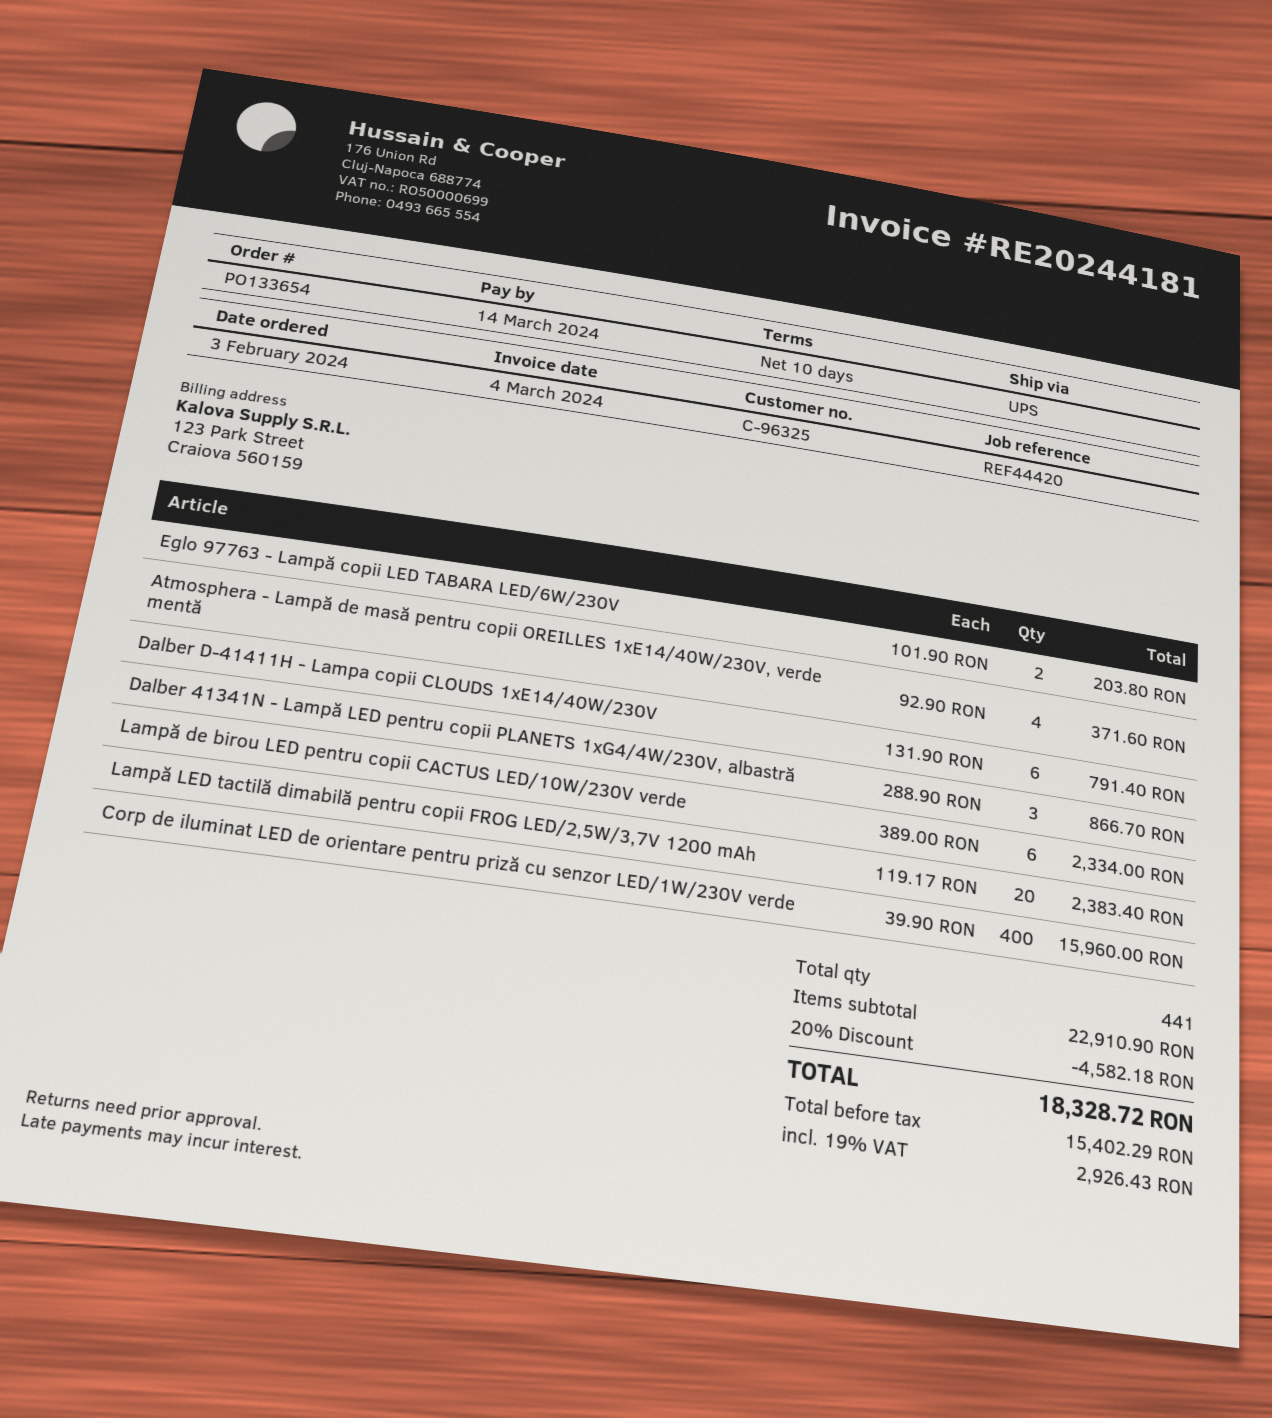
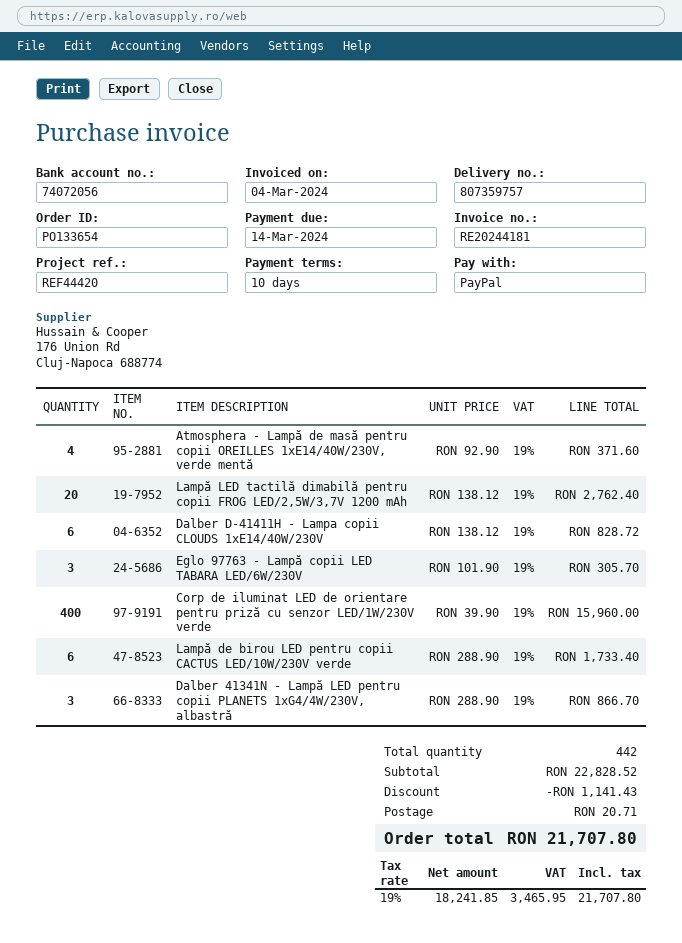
Eglo 97763 - Lampă copii LED TABARA LED/6W/230V: 2 x 101.90 = 203.80 -> 3 x 101.90 = 305.70
Dalber D-41411H - Lampa copii CLOUDS 1xE14/40W/230V: 6 x 131.90 = 791.40 -> 6 x 138.12 = 828.72
Lampă de birou LED pentru copii CACTUS LED/10W/230V verde: 6 x 389.00 = 2334.00 -> 6 x 288.90 = 1733.40
Lampă LED tactilă dimabilă pentru copii FROG LED/2,5W/3,7V 1200 mAh: 20 x 119.17 = 2383.40 -> 20 x 138.12 = 2762.40
total quantity: 441 -> 442
subtotal: 22910.90 -> 22828.52
discount: 4582.18 -> 1141.43
shipping: none -> 20.71
net: 15402.29 -> 18241.85
tax: 19% = 2926.43 -> 19% = 3465.95
total: 18328.72 -> 21707.80

